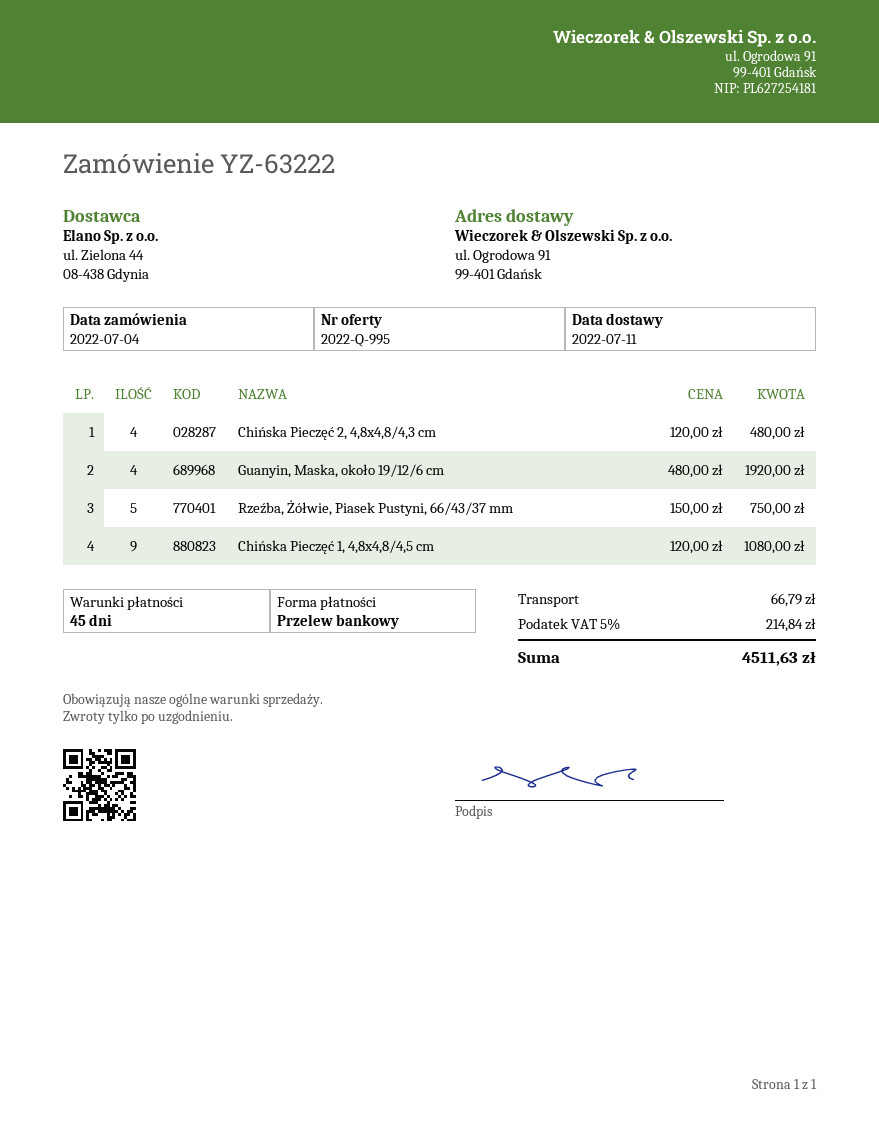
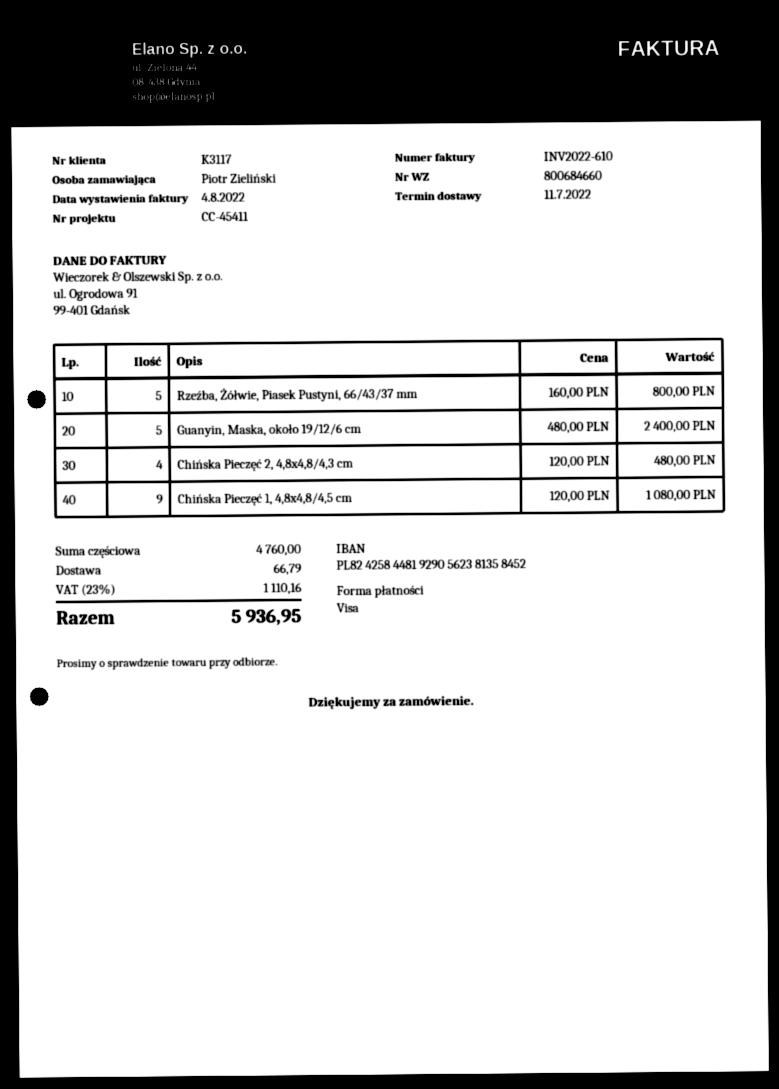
payment method: bank transfer -> Visa
Guanyin, Maska, około 19/12/6 cm: 4 x 480.00 = 1920.00 -> 5 x 480.00 = 2400.00
Rzeźba, Żółwie, Piasek Pustyni, 66/43/37 mm: 5 x 150.00 = 750.00 -> 5 x 160.00 = 800.00
tax: 5% = 214.84 -> 23% = 1110.16
total: 4511.63 -> 5936.95

